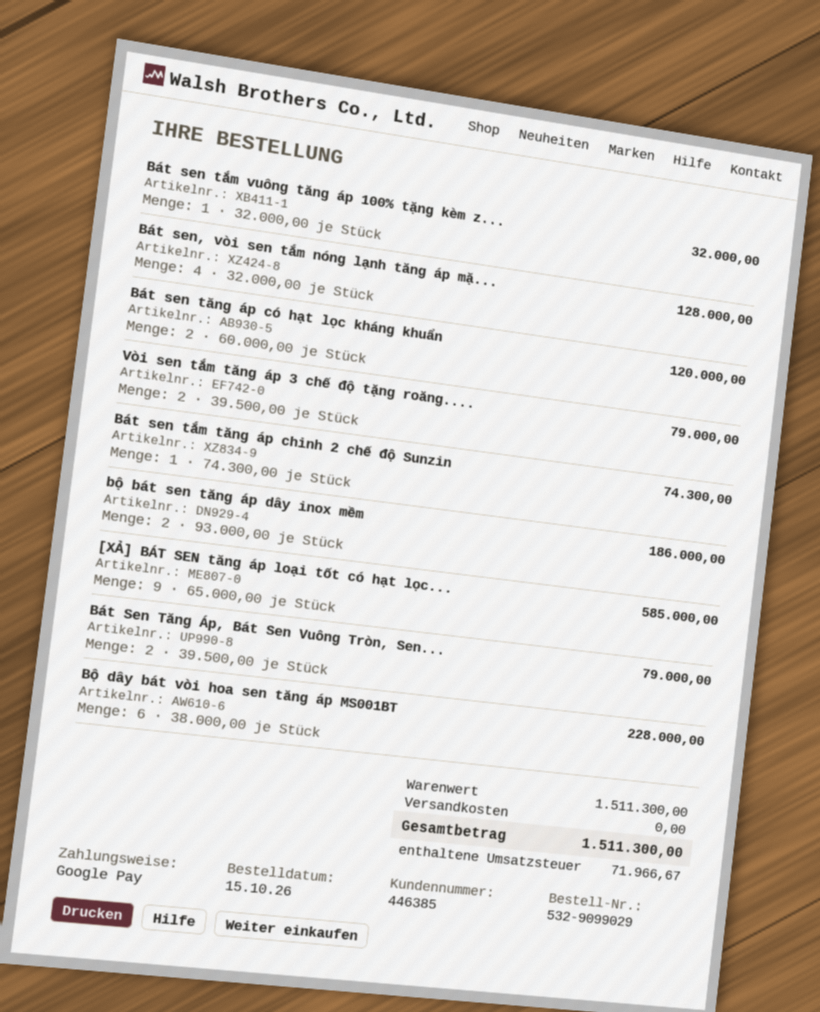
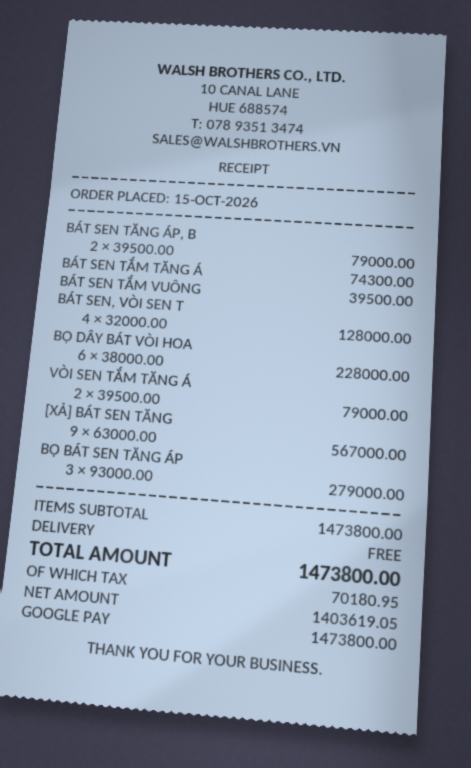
Bát sen tắm vuông tăng áp 100% tặng kèm z...: 1 x 32000.00 = 32000.00 -> 1 x 39500.00 = 39500.00
Bát sen tăng áp có hạt lọc kháng khuẩn: 2 x 60000.00 = 120000.00 -> none
bộ bát sen tăng áp dây inox mềm: 2 x 93000.00 = 186000.00 -> 3 x 93000.00 = 279000.00
[XẢ] BÁT SEN tăng áp loại tốt có hạt lọc...: 9 x 65000.00 = 585000.00 -> 9 x 63000.00 = 567000.00
subtotal: 1511300.00 -> 1473800.00
tax: 71966.67 -> 70180.95
total: 1511300.00 -> 1473800.00

